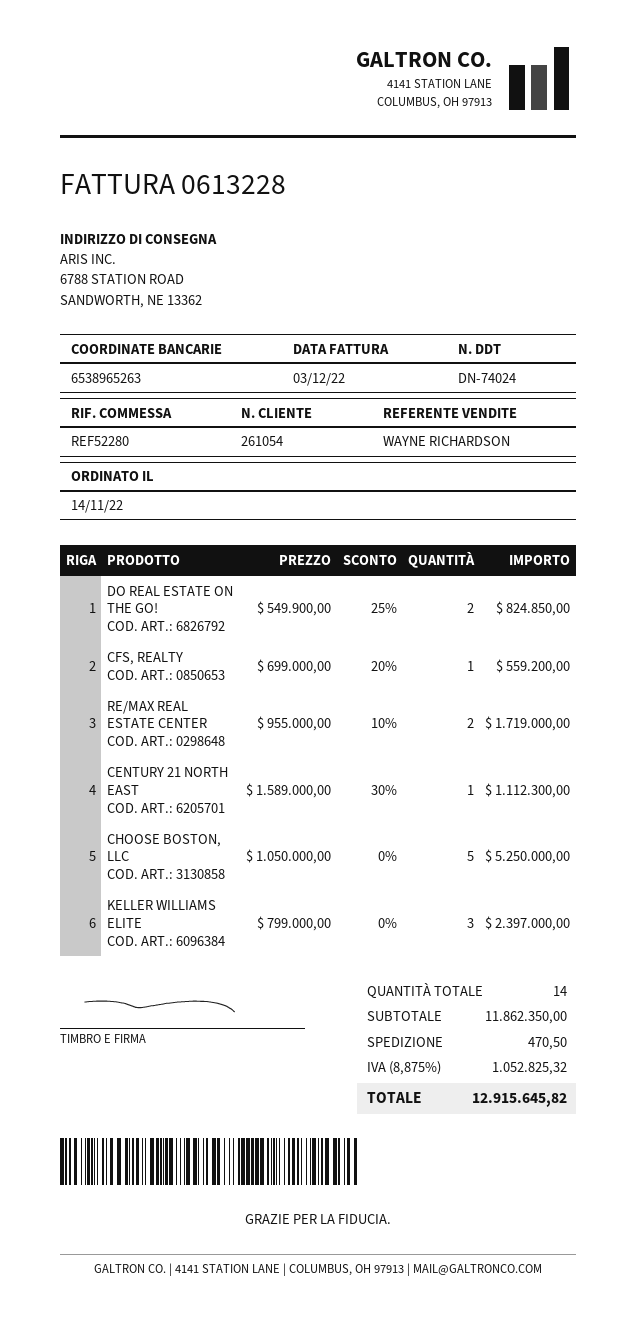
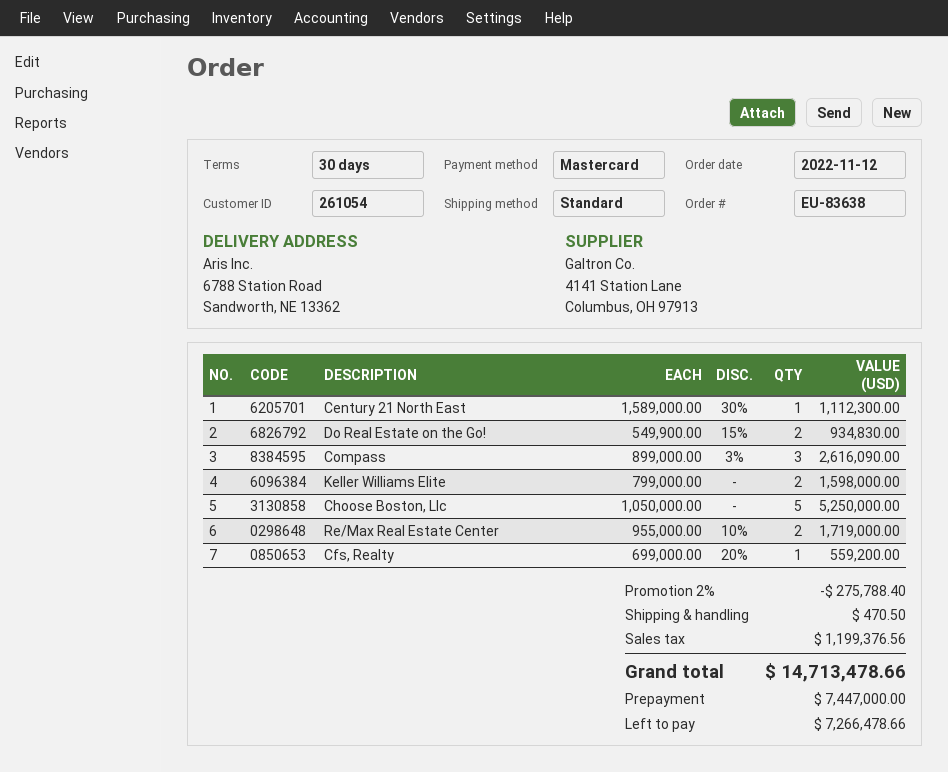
order date: 2022-11-14 -> 2022-11-12
DO REAL ESTATE ON THE GO!: 2 x 549900.00 - 25% = 824850.00 -> 2 x 549900.00 - 15% = 934830.00
KELLER WILLIAMS ELITE: 3 x 799000.00 = 2397000.00 -> 2 x 799000.00 = 1598000.00
Compass: none -> 3 x 899000.00 - 3% = 2616090.00
discount: none -> 2% = 275788.40
tax: 1052825.32 -> 1199376.56
total: 12915645.82 -> 14713478.66

